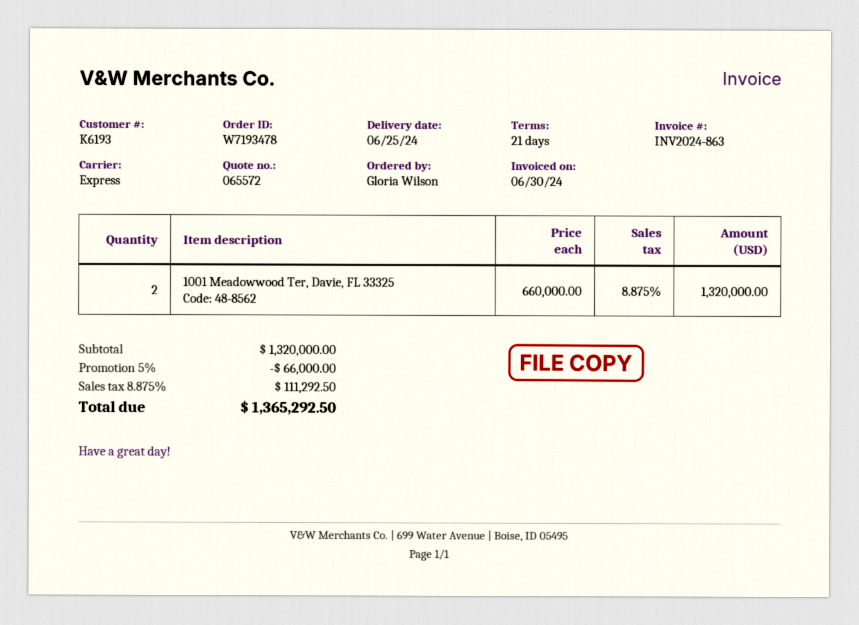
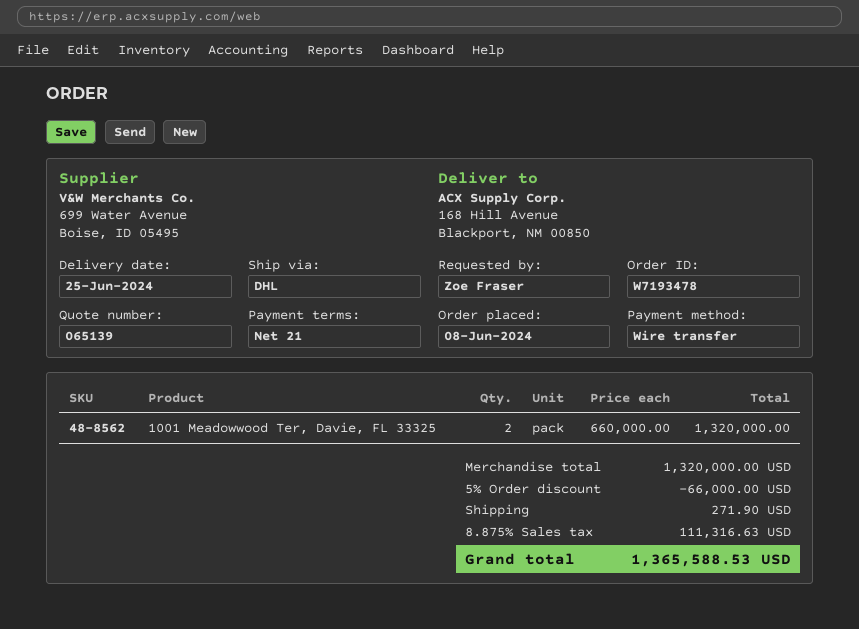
quote number: 065572 -> 065139
ordered by: Gloria Wilson -> Zoe Fraser
shipping method: express -> DHL
shipping: none -> 271.90
tax: 8.875% = 111292.50 -> 8.875% = 111316.63
total: 1365292.50 -> 1365588.53

